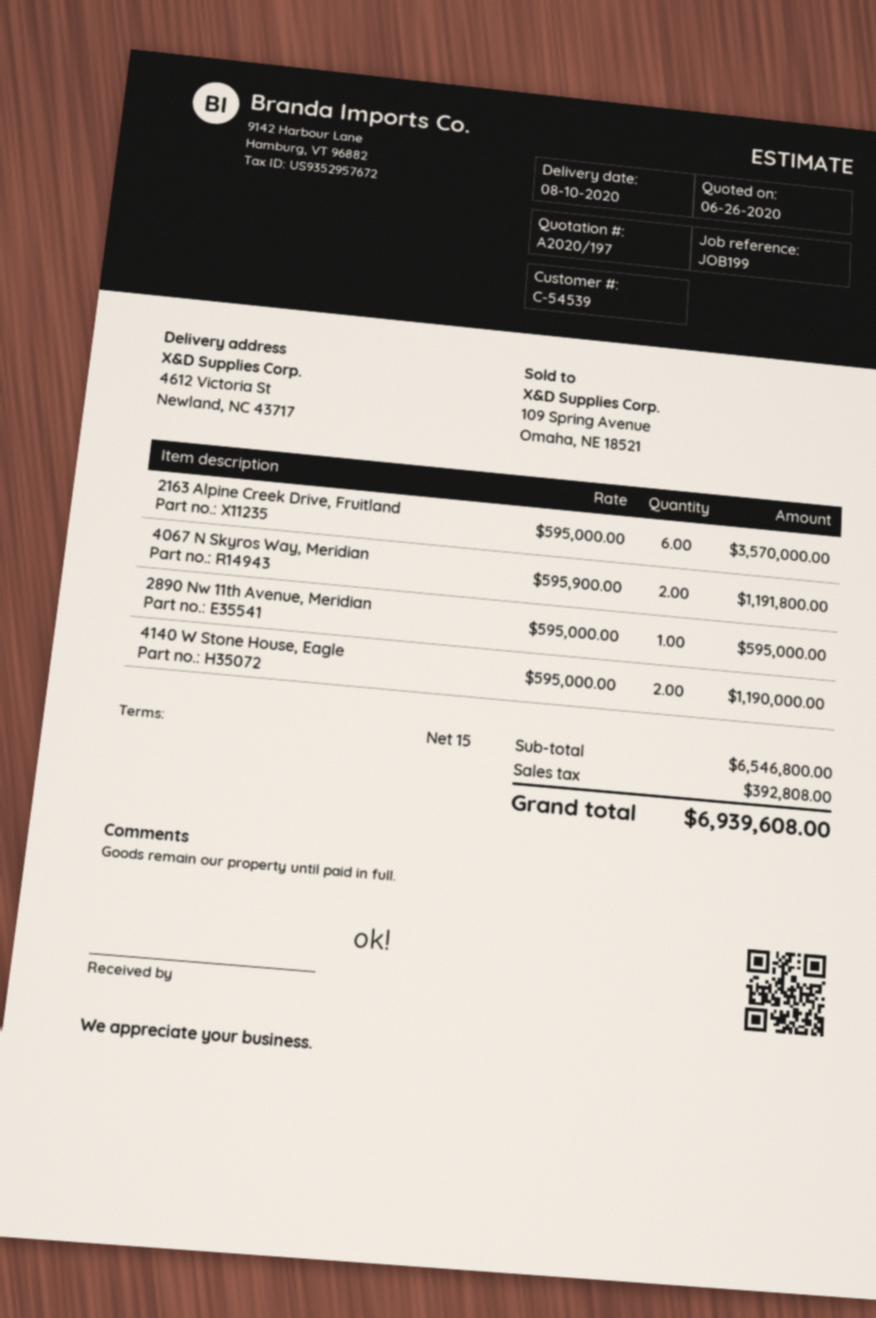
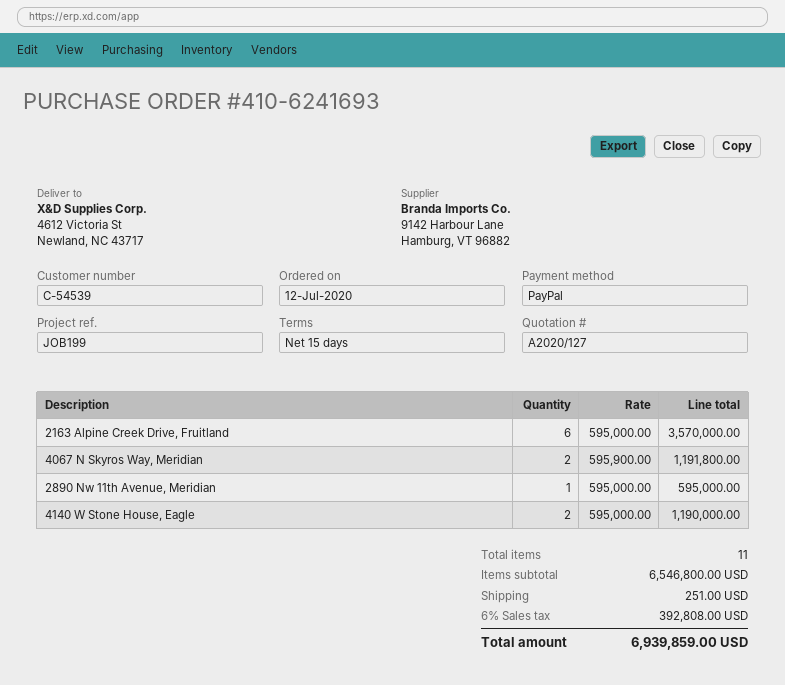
quote number: A2020/197 -> A2020/127
shipping: none -> 251.00
total: 6939608.00 -> 6939859.00

